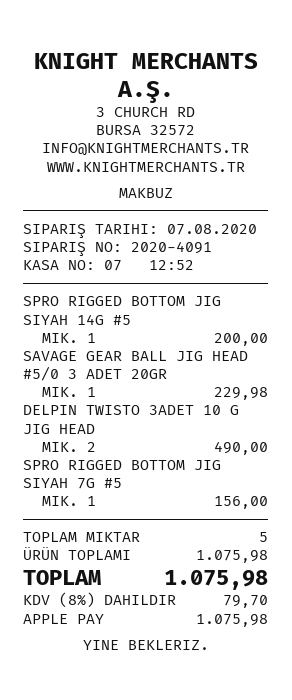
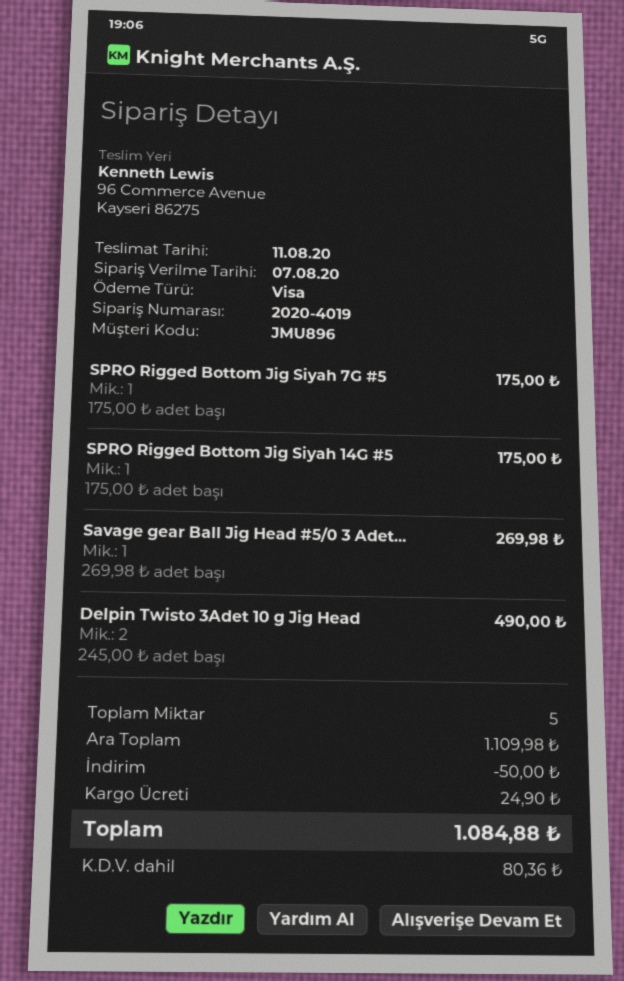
order number: 2020-4091 -> 2020-4019
payment method: Apple Pay -> Visa
SPRO RIGGED BOTTOM JIG SIYAH 14G #5: 1 for 200.00 -> 1 for 175.00
SAVAGE GEAR BALL JIG HEAD #5/0 3 ADET 20GR: 1 for 229.98 -> 1 for 269.98
SPRO RIGGED BOTTOM JIG SIYAH 7G #5: 1 for 156.00 -> 1 for 175.00
subtotal: 1075.98 -> 1109.98
discount: none -> 50.00
shipping: none -> 24.90
tax: 79.70 -> 80.36
total: 1075.98 -> 1084.88

